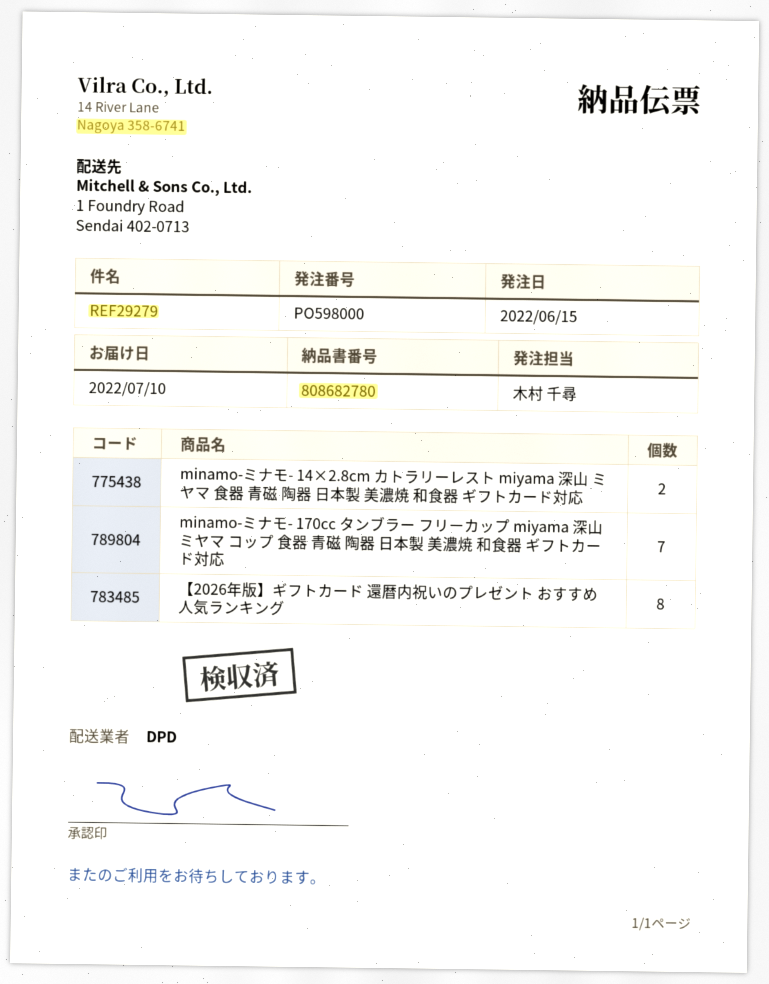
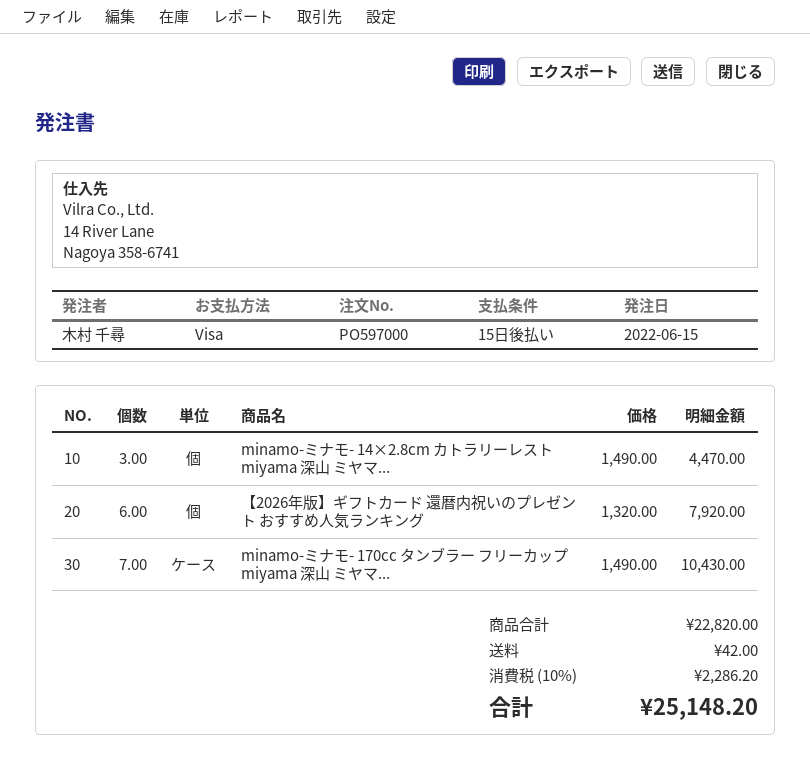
order number: PO598000 -> PO597000
minamo-ミナモ- 14×2.8cm カトラリーレスト miyama 深山 ミヤマ 食器 青磁 陶器 日本製 美濃焼 和食器 ギフトカード対応: 2 -> 3
【2026年版】ギフトカード 還暦内祝いのプレゼント おすすめ人気ランキング: 8 -> 6

